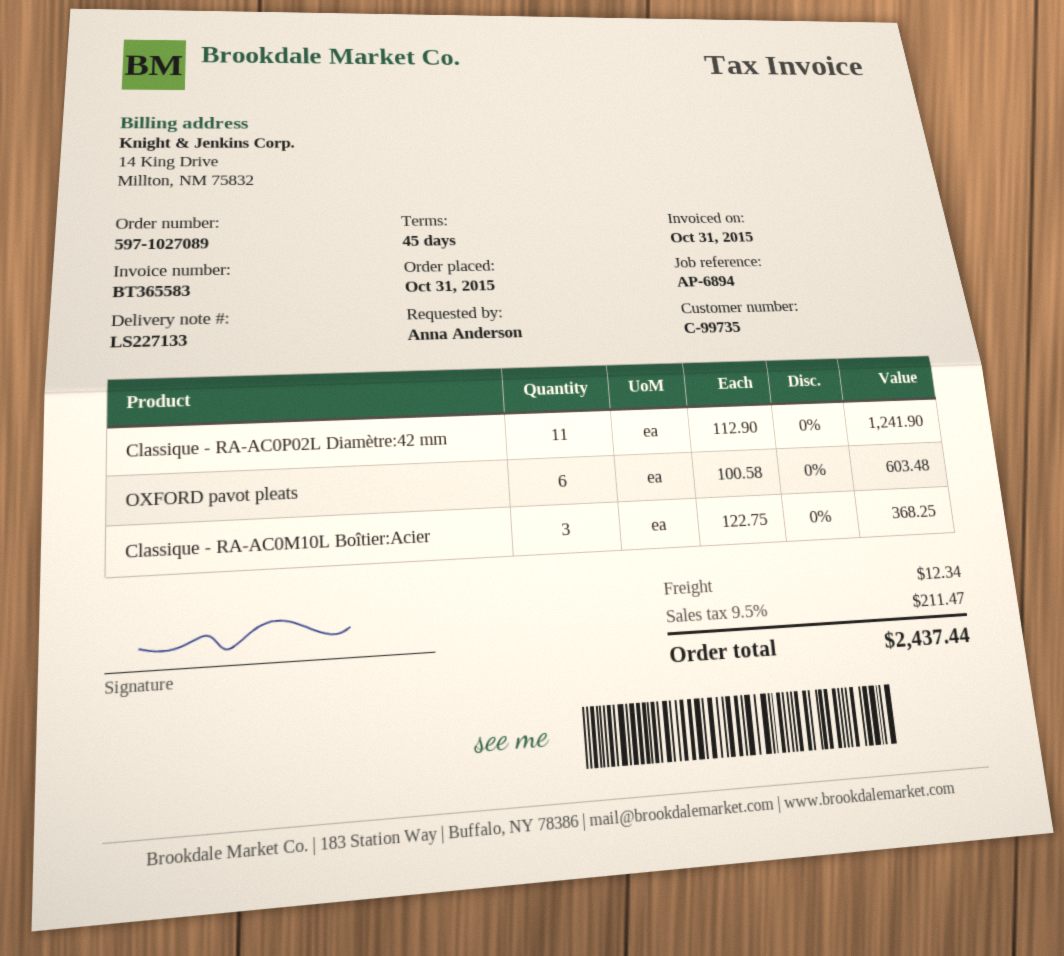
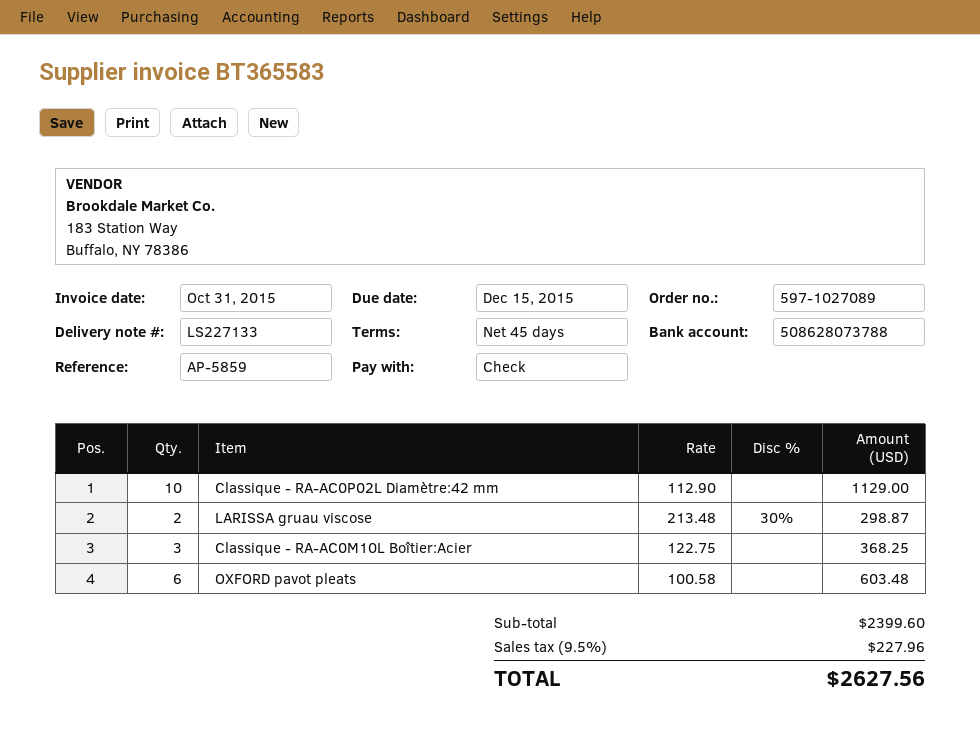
reference: AP-6894 -> AP-5859
Classique - RA-AC0P02L Diamètre:42 mm: 11 x 112.90 = 1241.90 -> 10 x 112.90 = 1129.00
LARISSA gruau viscose: none -> 2 x 213.48 - 30% = 298.87
shipping: 12.34 -> none
tax: 9.5% = 211.47 -> 9.5% = 227.96
total: 2437.44 -> 2627.56

